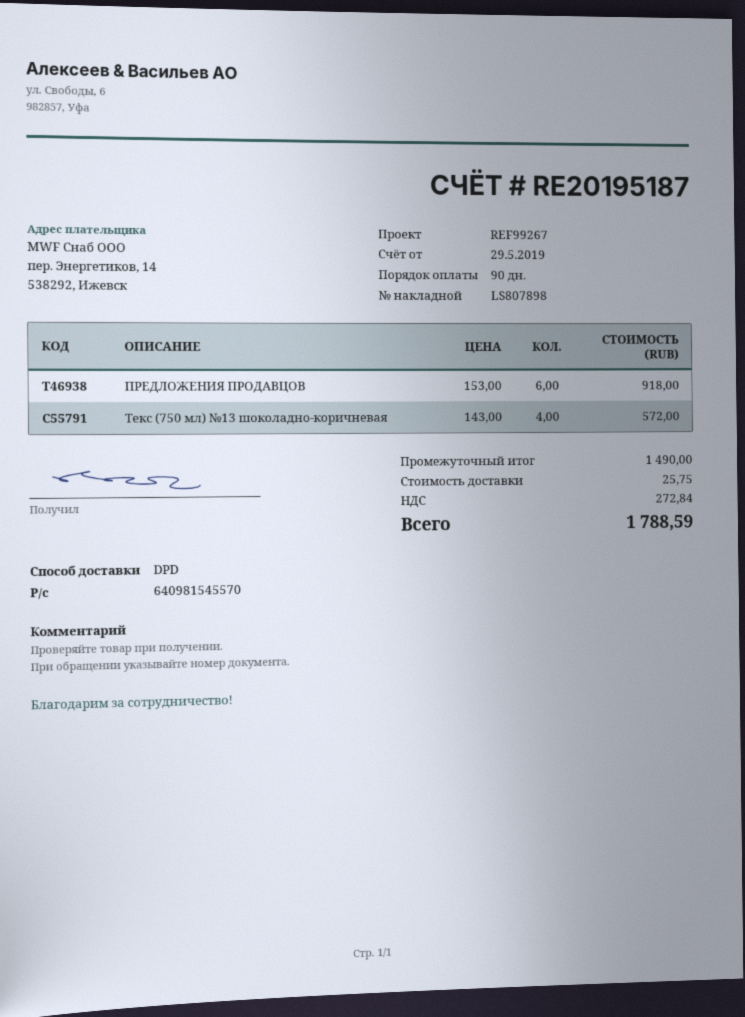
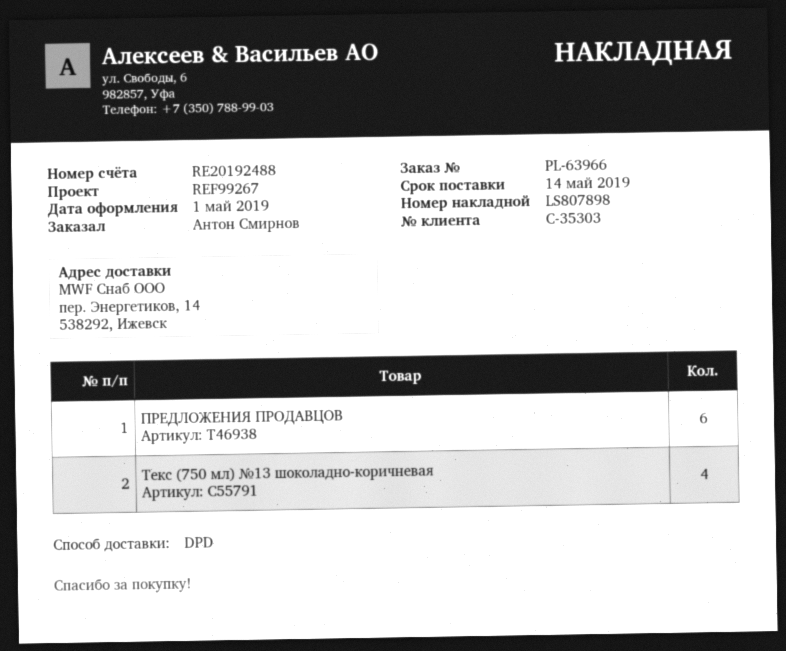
invoice number: RE20195187 -> RE20192488

